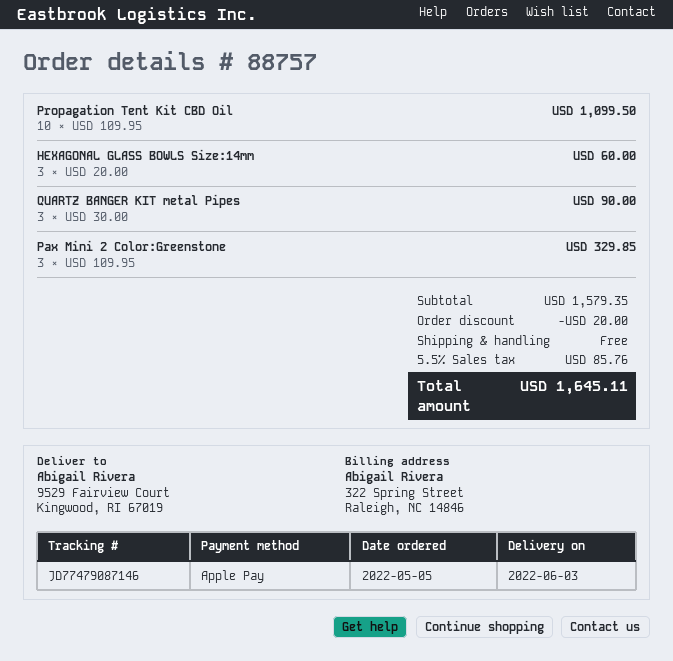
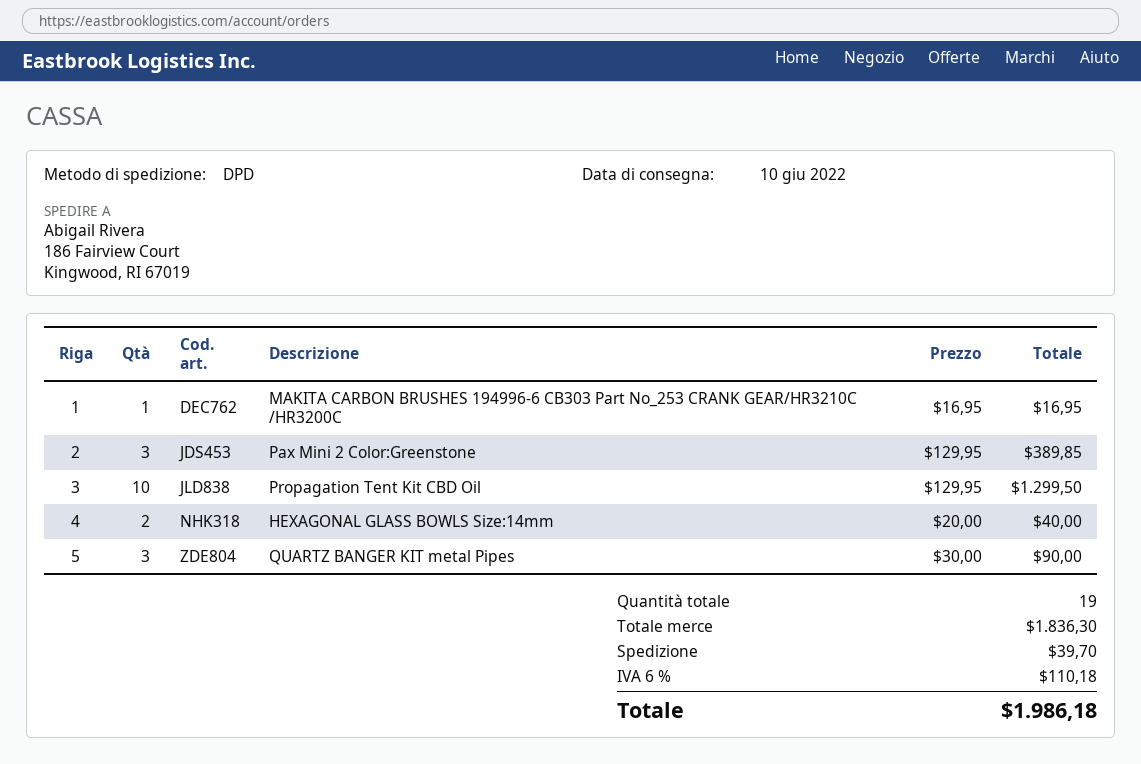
delivery date: 2022-06-03 -> 2022-06-10
ship to: 9529 Fairview Court, Kingwood, RI 67019 -> 186 Fairview Court, Kingwood, RI 67019
Propagation Tent Kit CBD Oil: 10 x 109.95 = 1099.50 -> 10 x 129.95 = 1299.50
HEXAGONAL GLASS BOWLS Size:14mm: 3 x 20.00 = 60.00 -> 2 x 20.00 = 40.00
Pax Mini 2 Color:Greenstone: 3 x 109.95 = 329.85 -> 3 x 129.95 = 389.85
MAKITA CARBON BRUSHES 194996-6 CB303 Part No_253 CRANK GEAR/HR3210C /HR3200C: none -> 1 x 16.95 = 16.95
subtotal: 1579.35 -> 1836.30
discount: 20.00 -> none
shipping: 0.00 -> 39.70
tax: 5.5% = 85.76 -> 6% = 110.18
total: 1645.11 -> 1986.18

